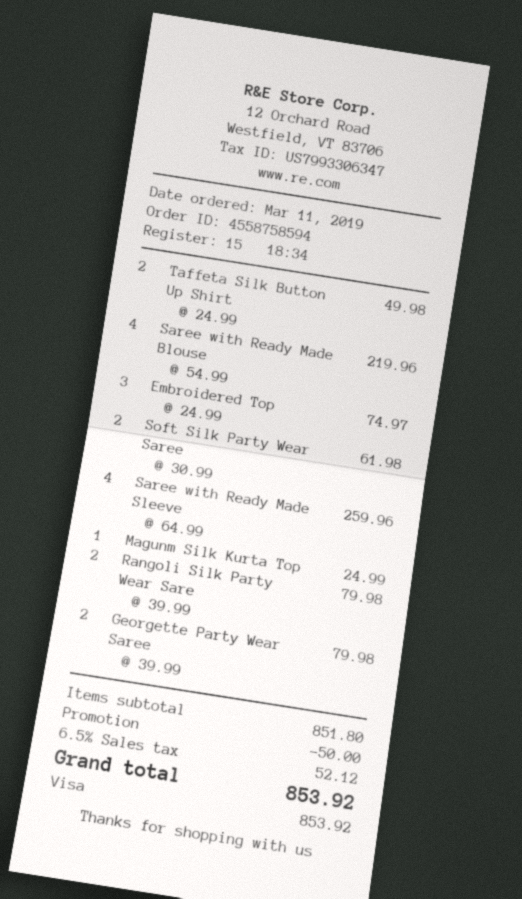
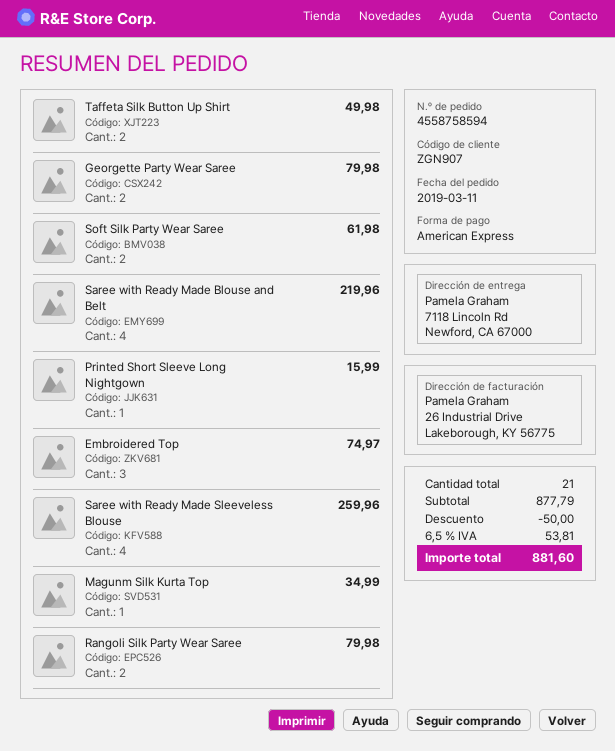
payment method: Visa -> American Express
Magunm Silk Kurta Top: 1 for 24.99 -> 1 for 34.99
Printed Short Sleeve Long Nightgown: none -> 1 for 15.99
subtotal: 851.80 -> 877.79
tax: 6.5% = 52.12 -> 6.5% = 53.81
total: 853.92 -> 881.60

